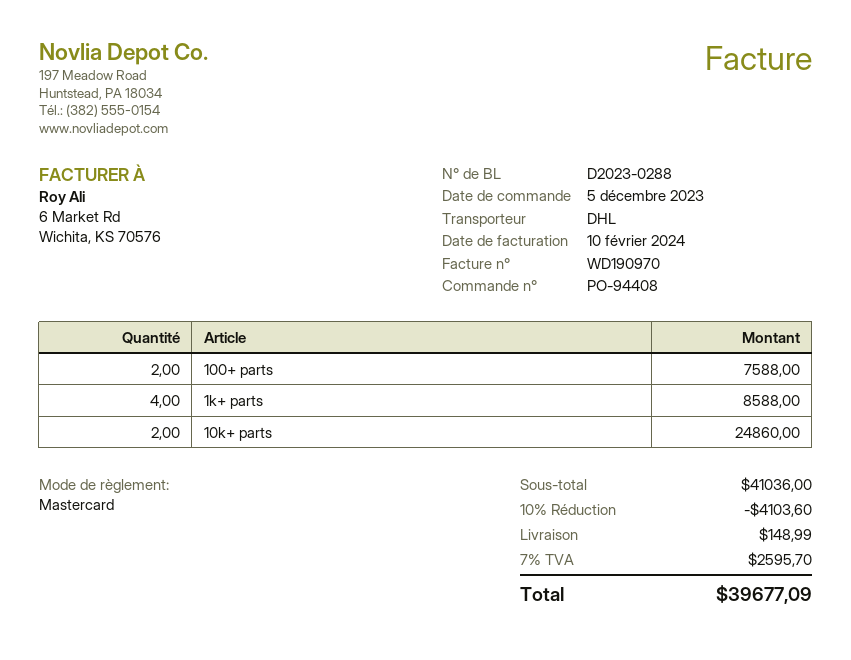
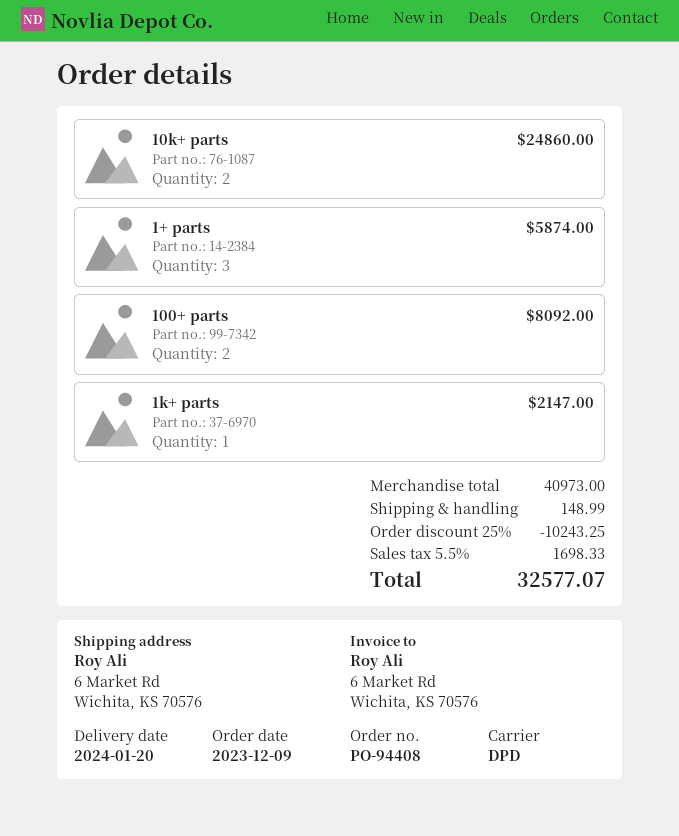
order date: 2023-12-05 -> 2023-12-09
shipping method: DHL -> DPD
100+ parts: 2 for 7588.00 -> 2 for 8092.00
1k+ parts: 4 for 8588.00 -> 1 for 2147.00
1+ parts: none -> 3 for 5874.00
subtotal: 41036.00 -> 40973.00
discount: 10% = 4103.60 -> 25% = 10243.25
tax: 7% = 2595.70 -> 5.5% = 1698.33
total: 39677.09 -> 32577.07

